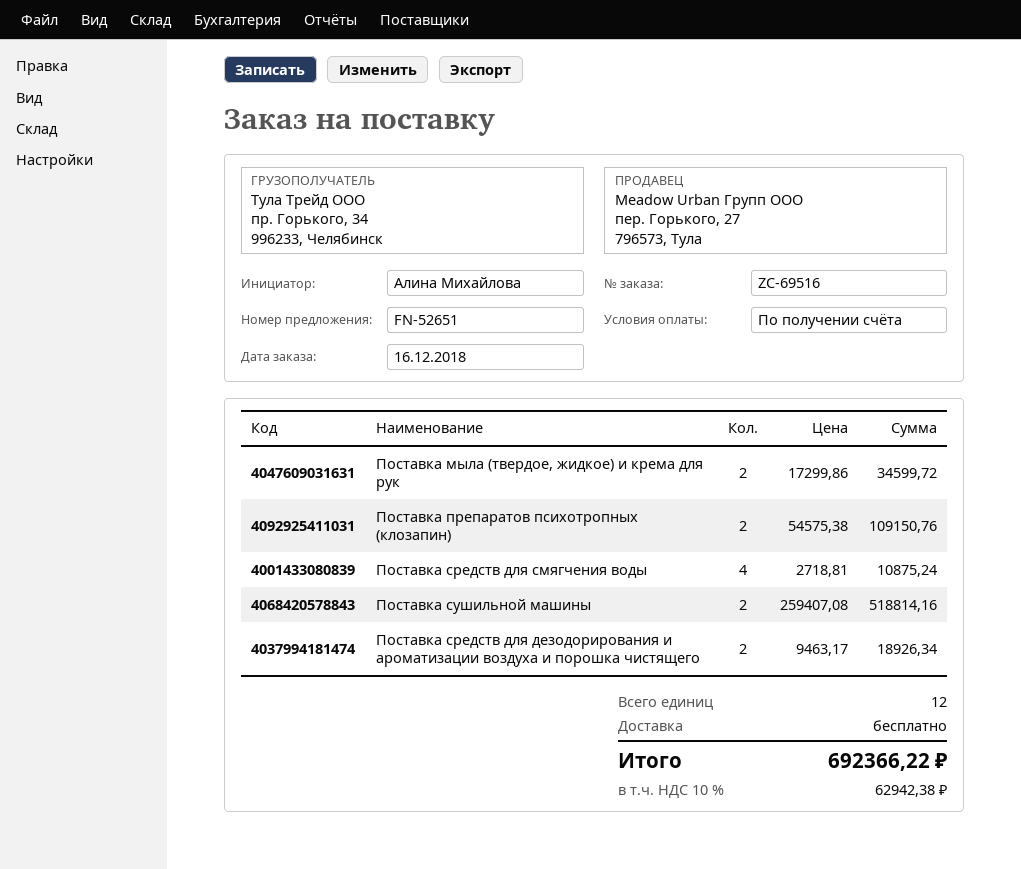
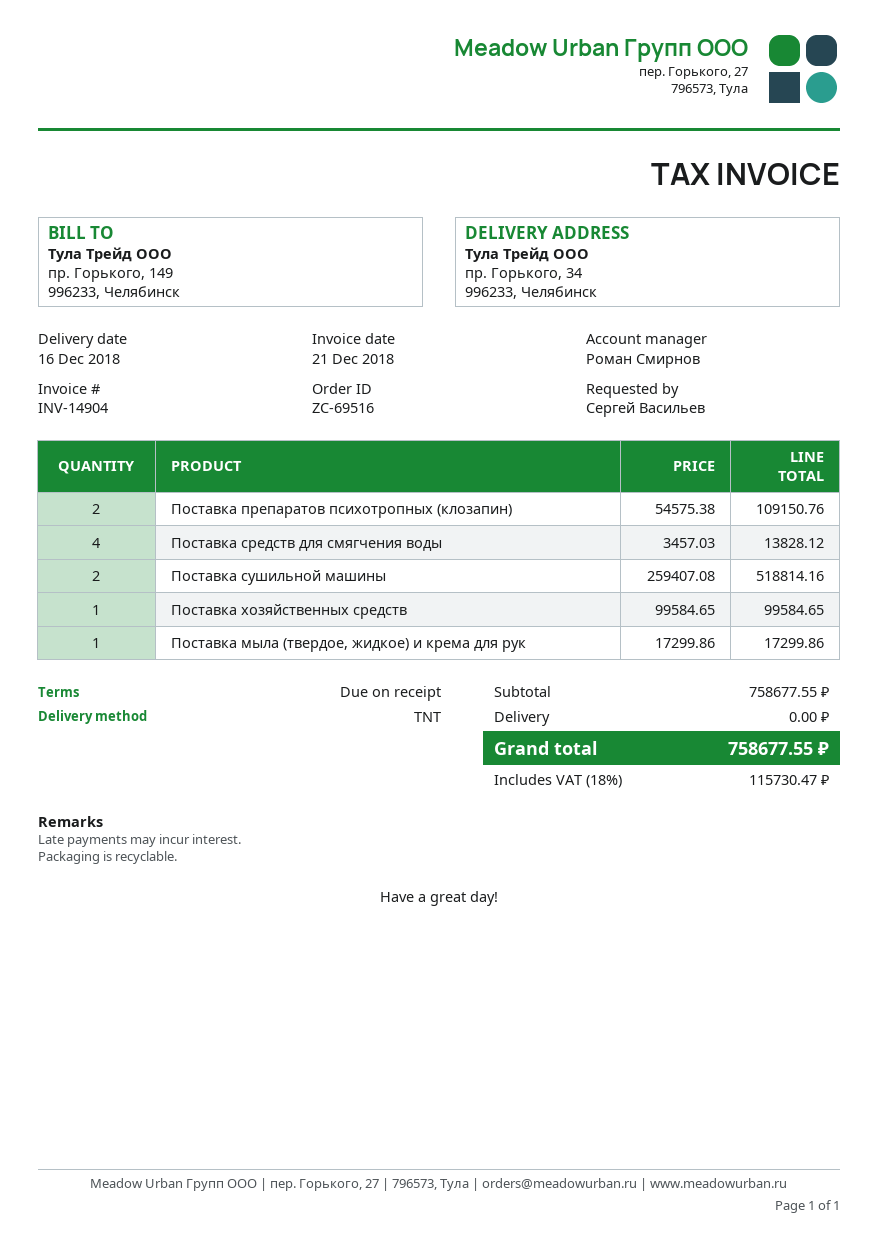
ordered by: Алина Михайлова -> Сергей Васильев
Поставка мыла (твердое, жидкое) и крема для рук: 2 x 17299.86 = 34599.72 -> 1 x 17299.86 = 17299.86
Поставка средств для смягчения воды: 4 x 2718.81 = 10875.24 -> 4 x 3457.03 = 13828.12
Поставка средств для дезодорирования и ароматизации воздуха и порошка чистящего: 2 x 9463.17 = 18926.34 -> none
Поставка хозяйственных средств: none -> 1 x 99584.65 = 99584.65
tax: 10% = 62942.38 -> 18% = 115730.47
total: 692366.22 -> 758677.55

